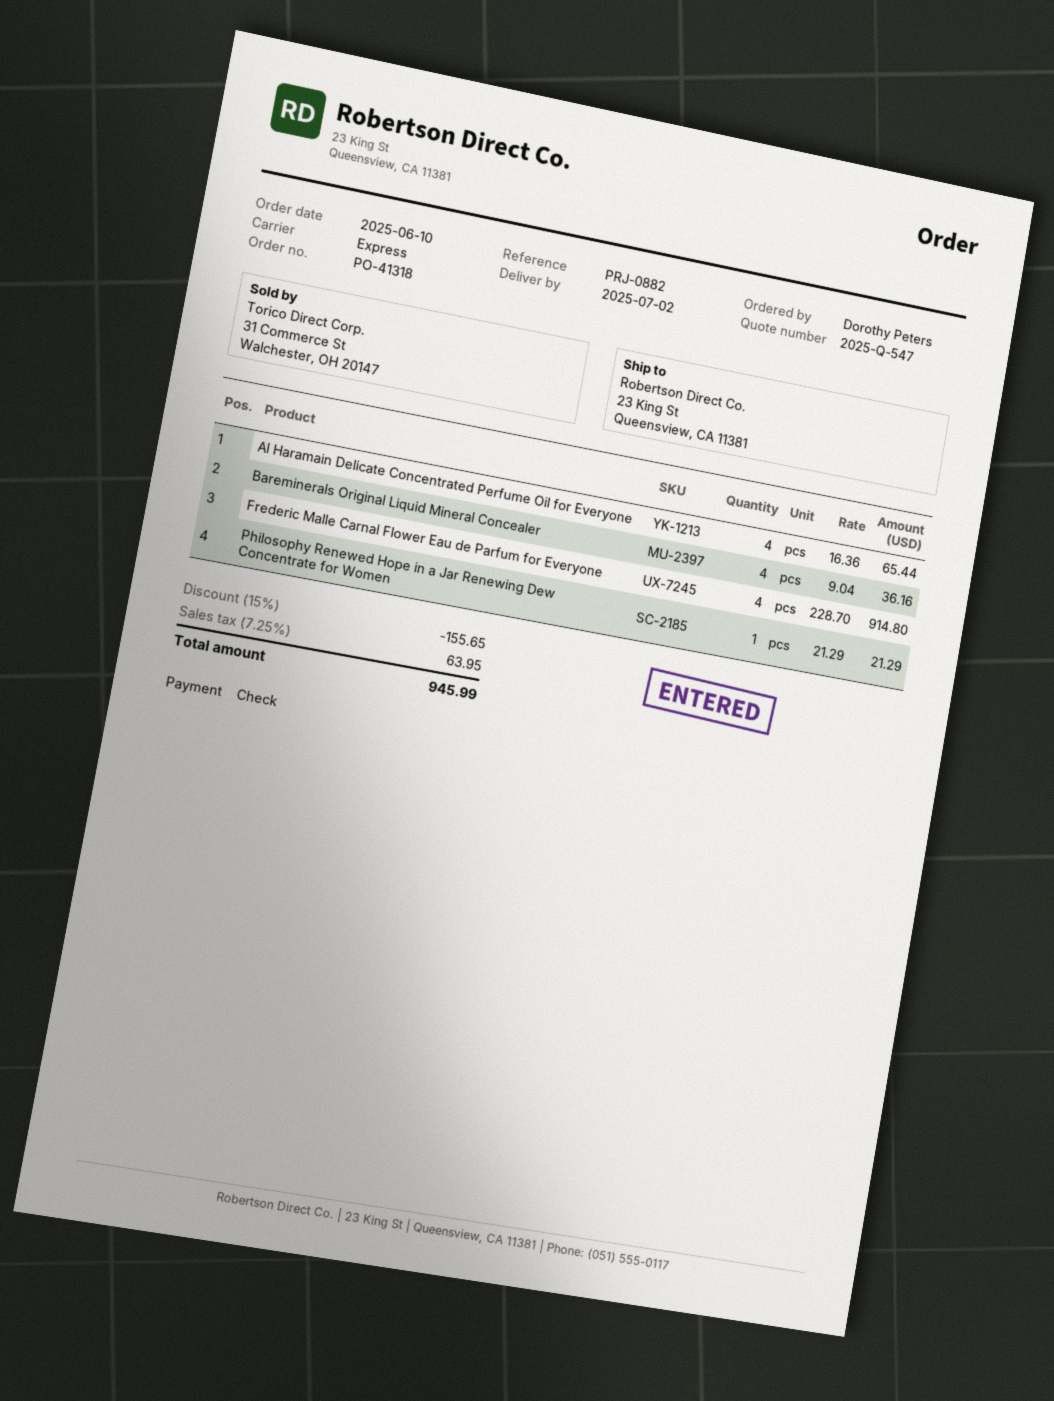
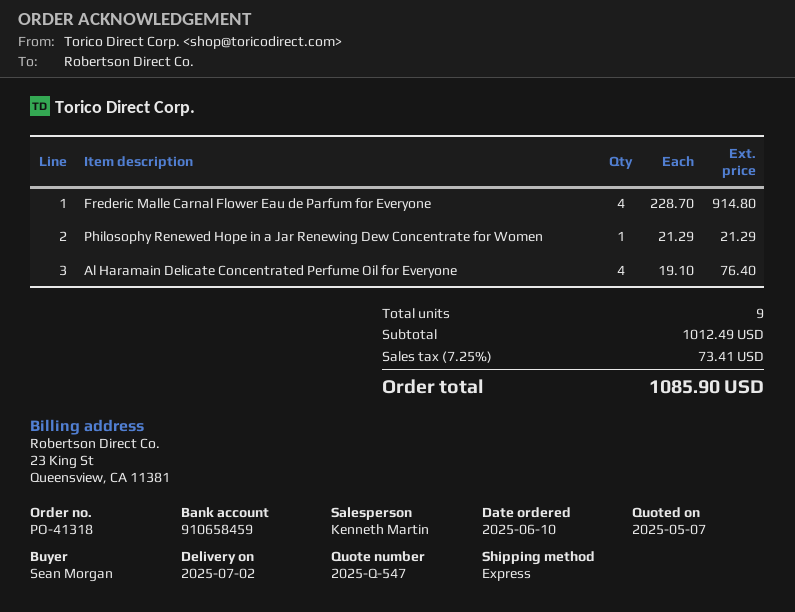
ordered by: Dorothy Peters -> Sean Morgan
Al Haramain Delicate Concentrated Perfume Oil for Everyone: 4 x 16.36 = 65.44 -> 4 x 19.10 = 76.40
Bareminerals Original Liquid Mineral Concealer: 4 x 9.04 = 36.16 -> none
discount: 15% = 155.65 -> none
tax: 7.25% = 63.95 -> 7.25% = 73.41
total: 945.99 -> 1085.90

